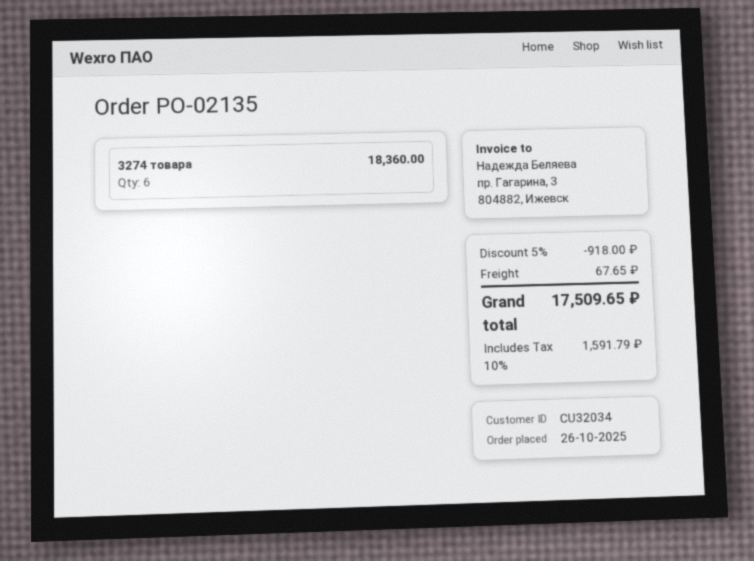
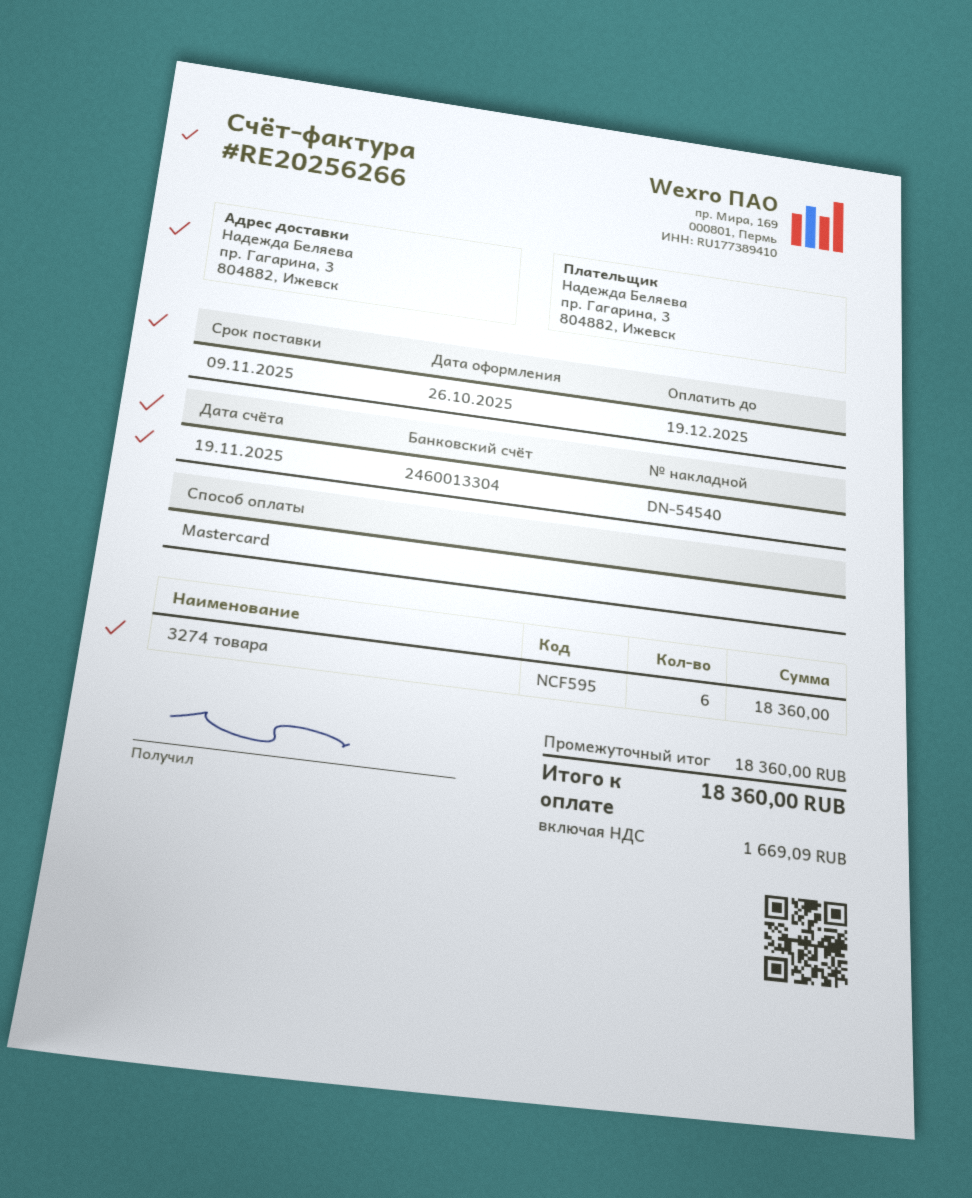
discount: 5% = 918.00 -> none
shipping: 67.65 -> none
tax: 1591.79 -> 1669.09
total: 17509.65 -> 18360.00

